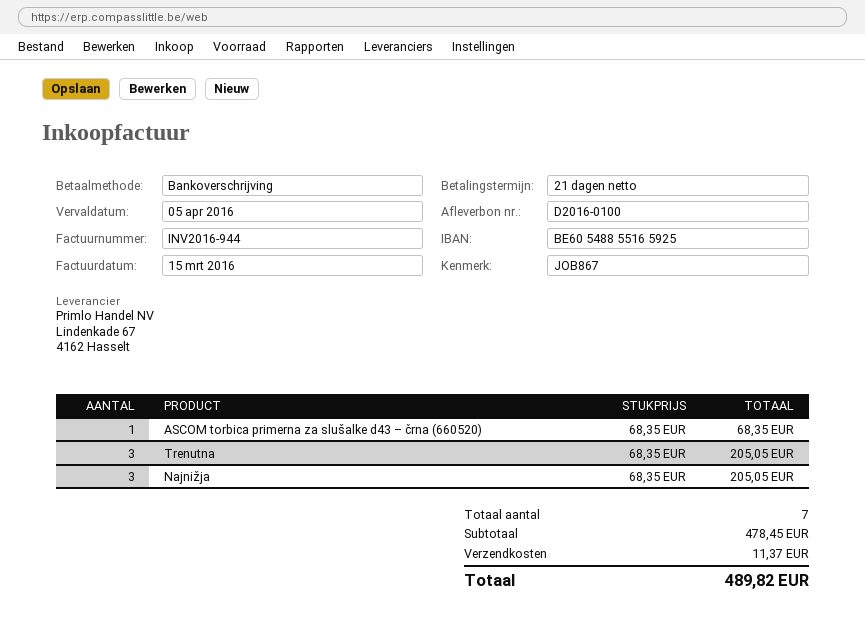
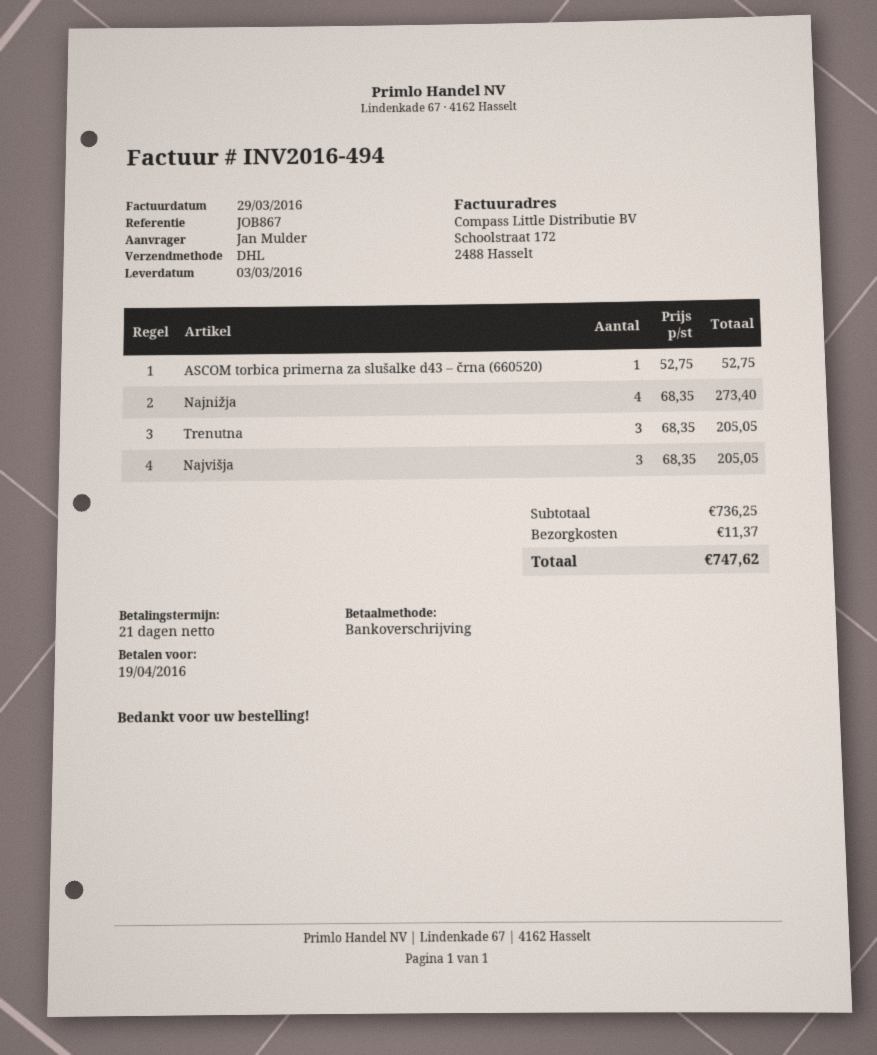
invoice number: INV2016-944 -> INV2016-494
invoice date: 2016-03-15 -> 2016-03-29
due date: 2016-04-05 -> 2016-04-19
ASCOM torbica primerna za slušalke d43 – črna (660520): 1 x 68.35 = 68.35 -> 1 x 52.75 = 52.75
Najnižja: 3 x 68.35 = 205.05 -> 4 x 68.35 = 273.40
Najvišja: none -> 3 x 68.35 = 205.05
subtotal: 478.45 -> 736.25
total: 489.82 -> 747.62

